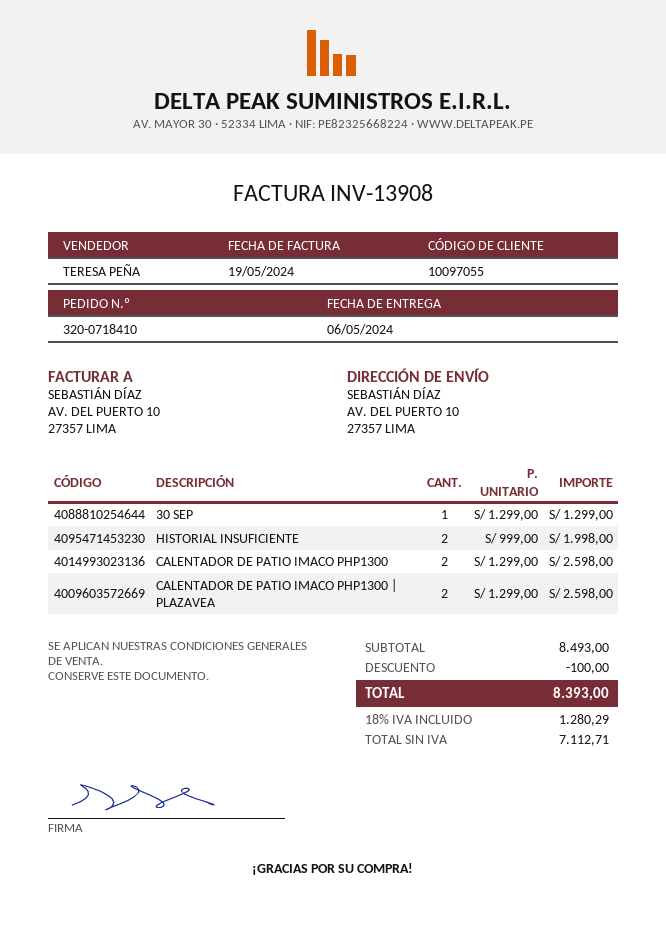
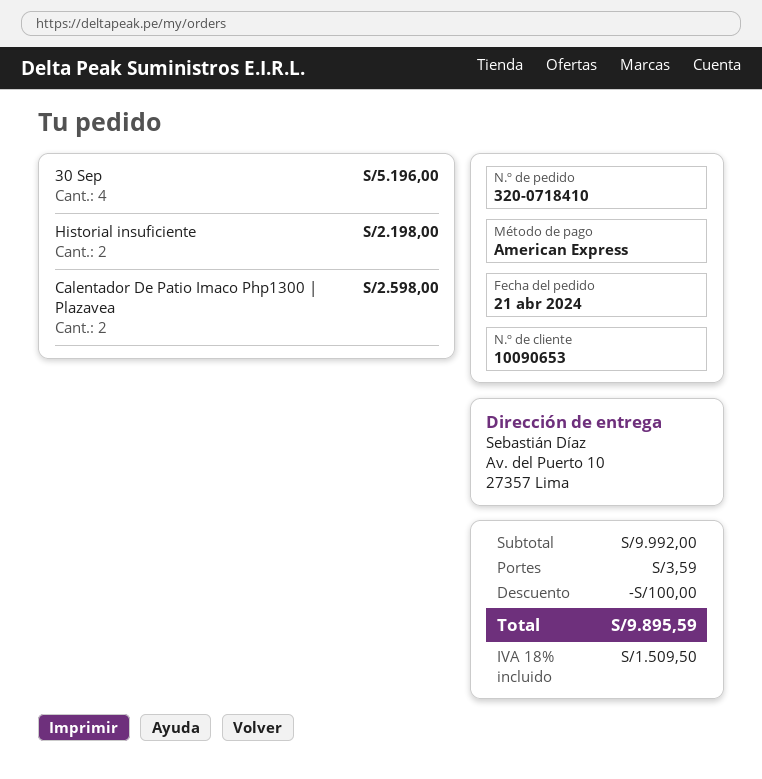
customer number: 10097055 -> 10090653
30 SEP: 1 for 1299.00 -> 4 for 5196.00
HISTORIAL INSUFICIENTE: 2 for 1998.00 -> 2 for 2198.00
CALENTADOR DE PATIO IMACO PHP1300: 2 for 2598.00 -> none
subtotal: 8493.00 -> 9992.00
shipping: none -> 3.59
tax: 18% = 1280.29 -> 18% = 1509.50
total: 8393.00 -> 9895.59

